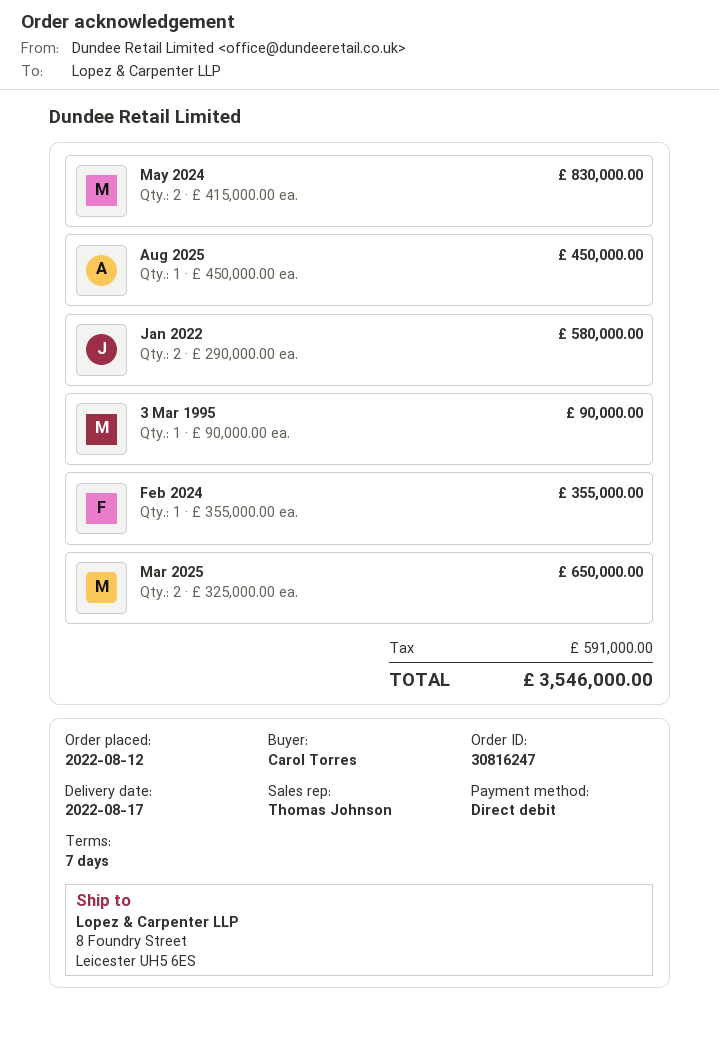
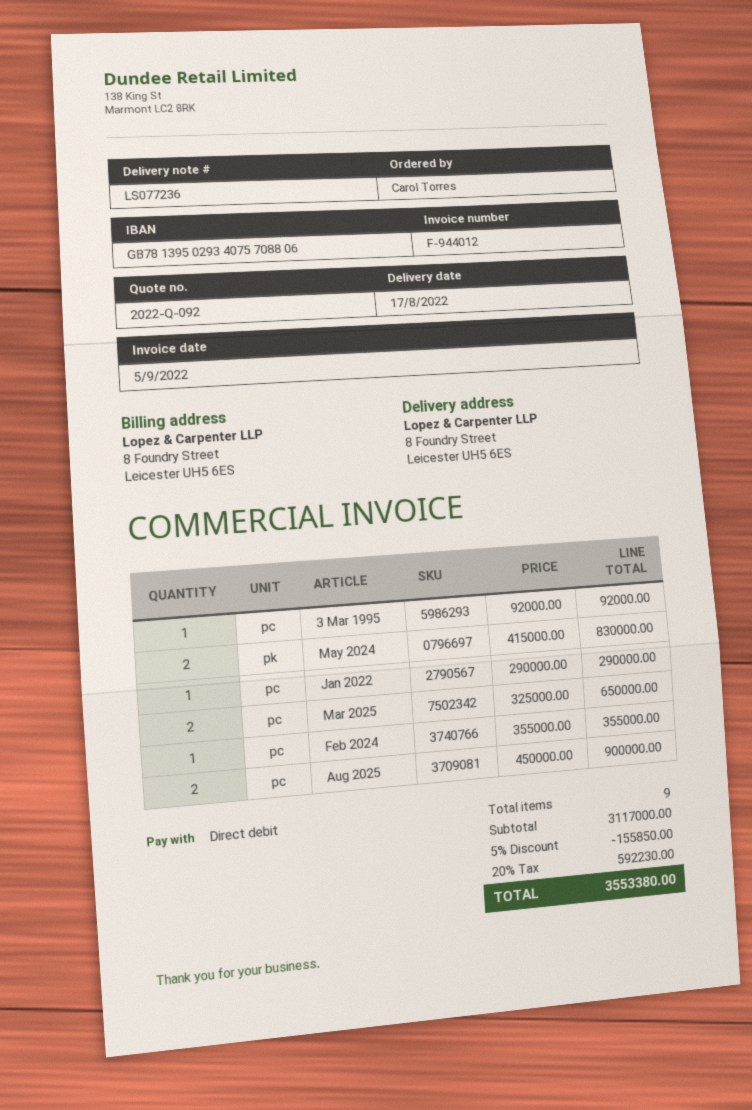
Aug 2025: 1 x 450000.00 = 450000.00 -> 2 x 450000.00 = 900000.00
Jan 2022: 2 x 290000.00 = 580000.00 -> 1 x 290000.00 = 290000.00
3 Mar 1995: 1 x 90000.00 = 90000.00 -> 1 x 92000.00 = 92000.00
discount: none -> 5% = 155850.00
tax: 591000.00 -> 592230.00
total: 3546000.00 -> 3553380.00

